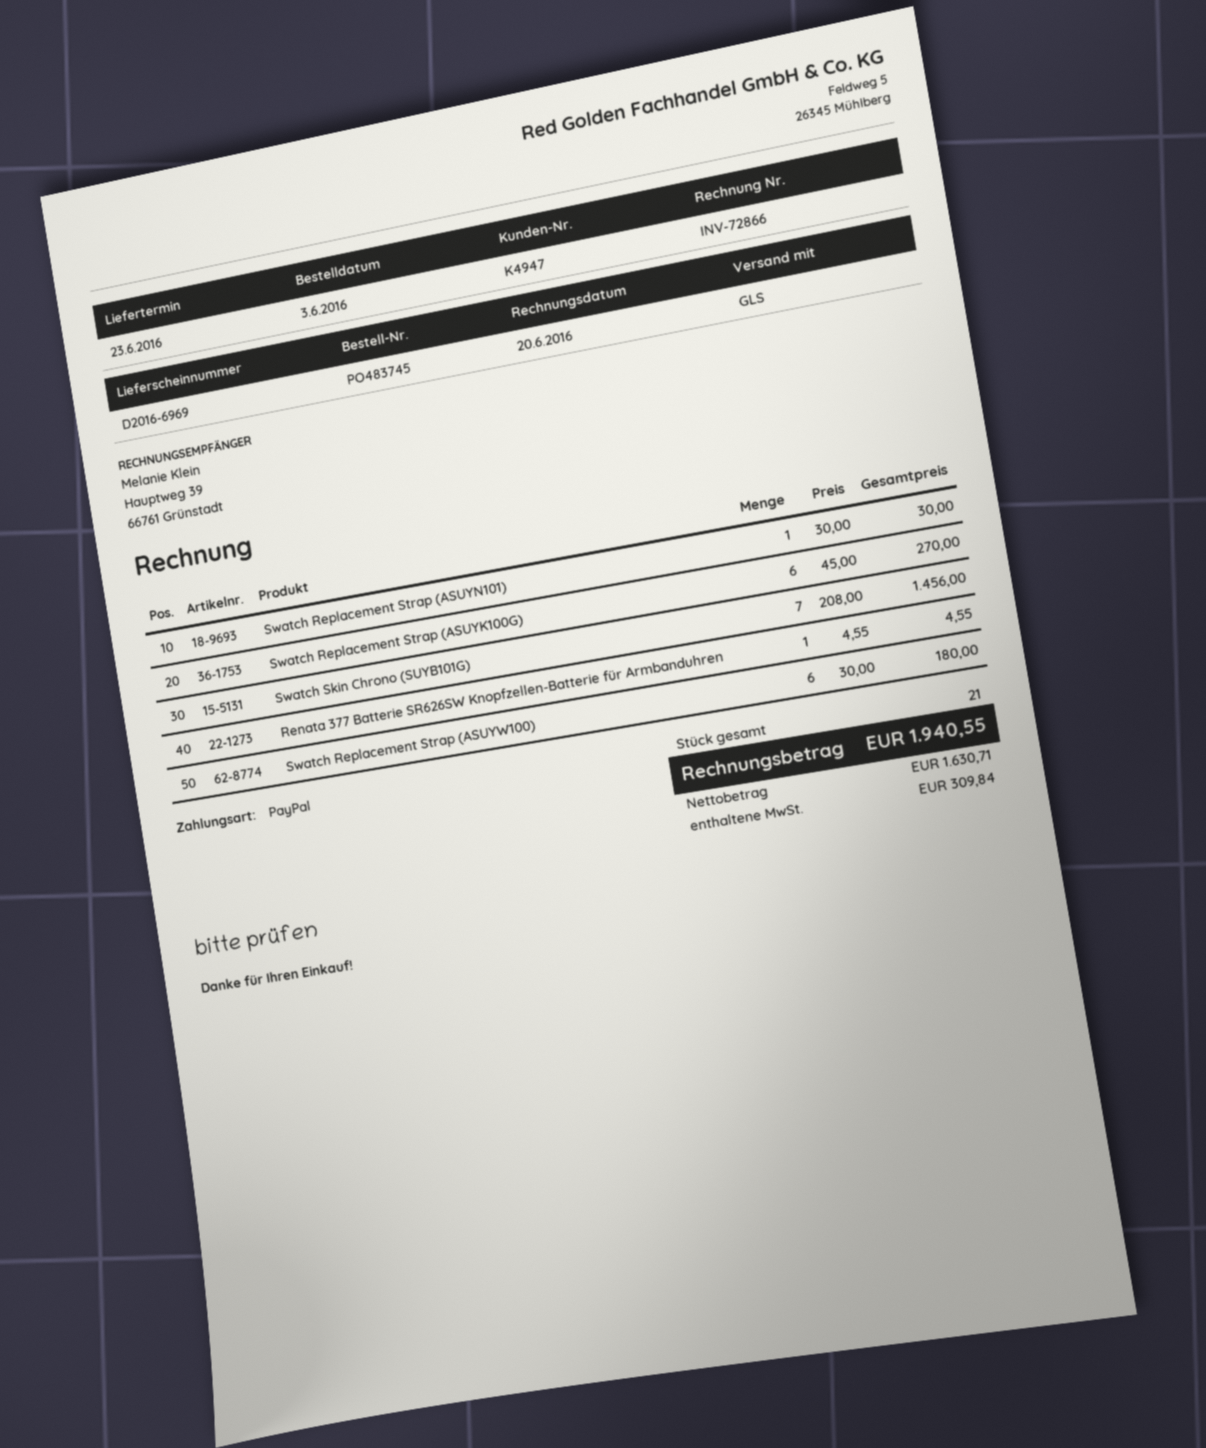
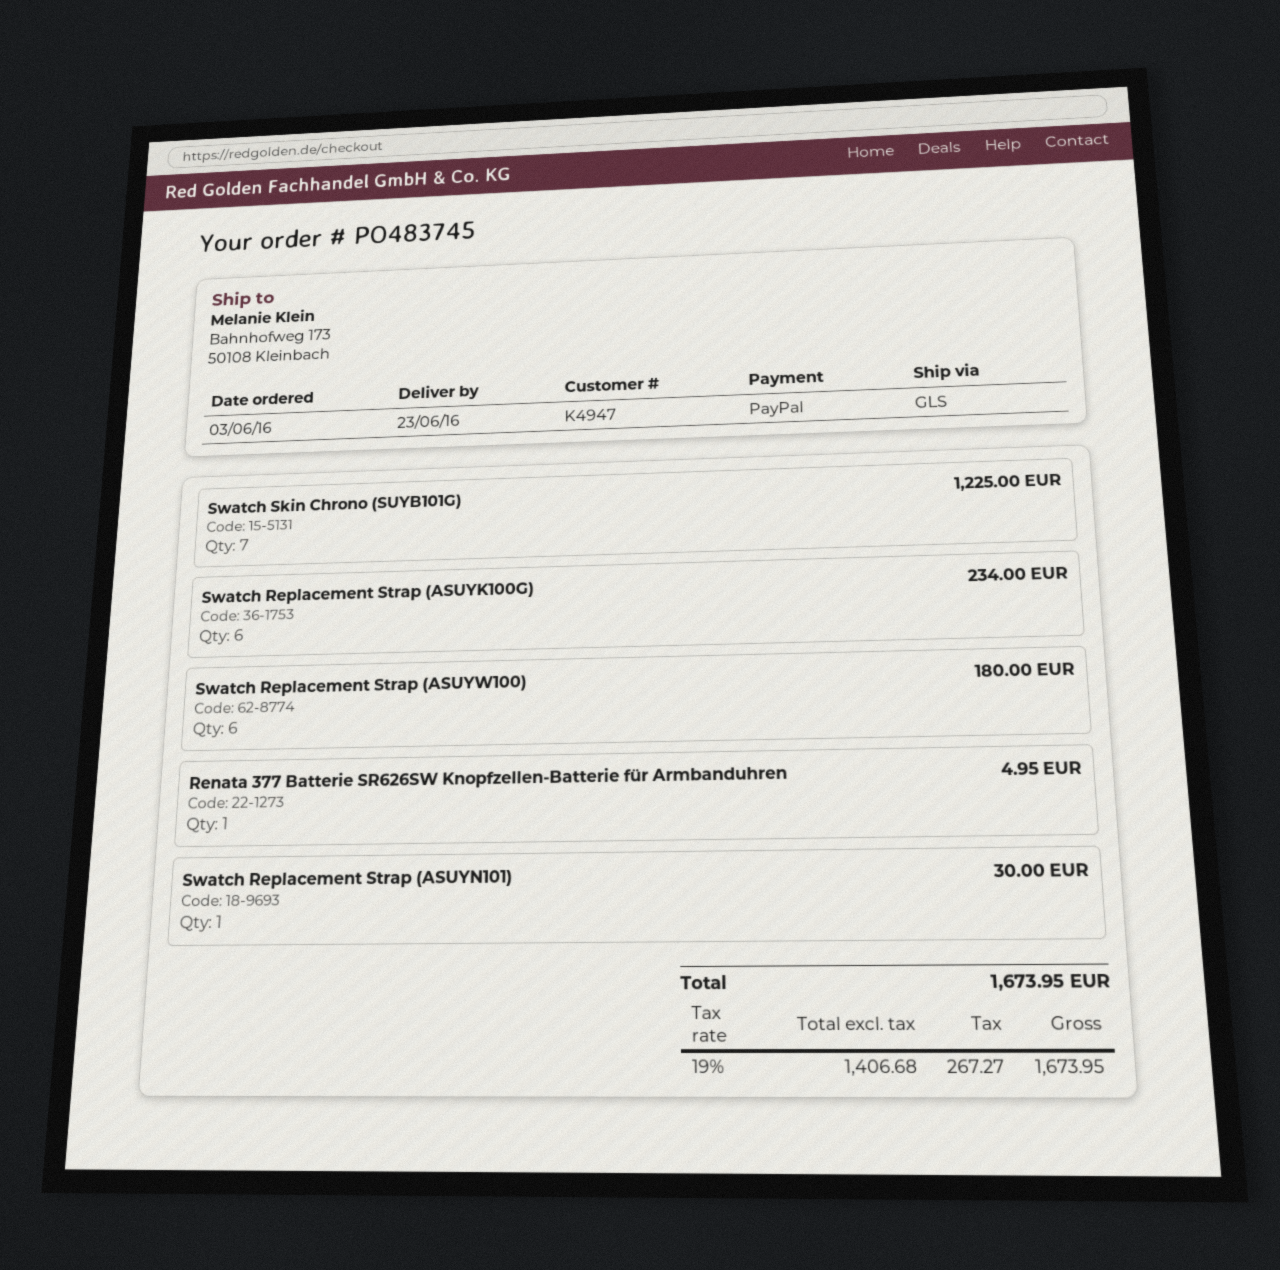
Swatch Replacement Strap (ASUYK100G): 6 for 270.00 -> 6 for 234.00
Swatch Skin Chrono (SUYB101G): 7 for 1456.00 -> 7 for 1225.00
Renata 377 Batterie SR626SW Knopfzellen-Batterie für Armbanduhren: 1 for 4.55 -> 1 for 4.95
net: 1630.71 -> 1406.68
tax: 309.84 -> 267.27
total: 1940.55 -> 1673.95

